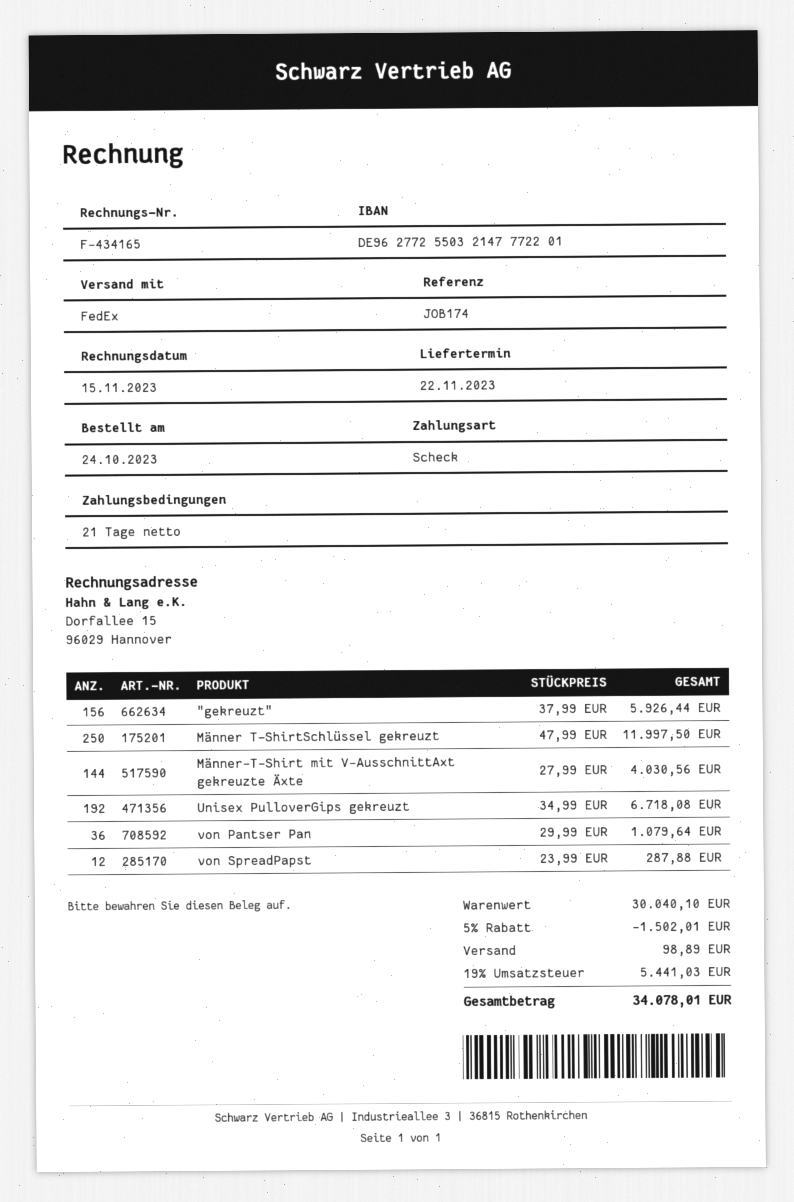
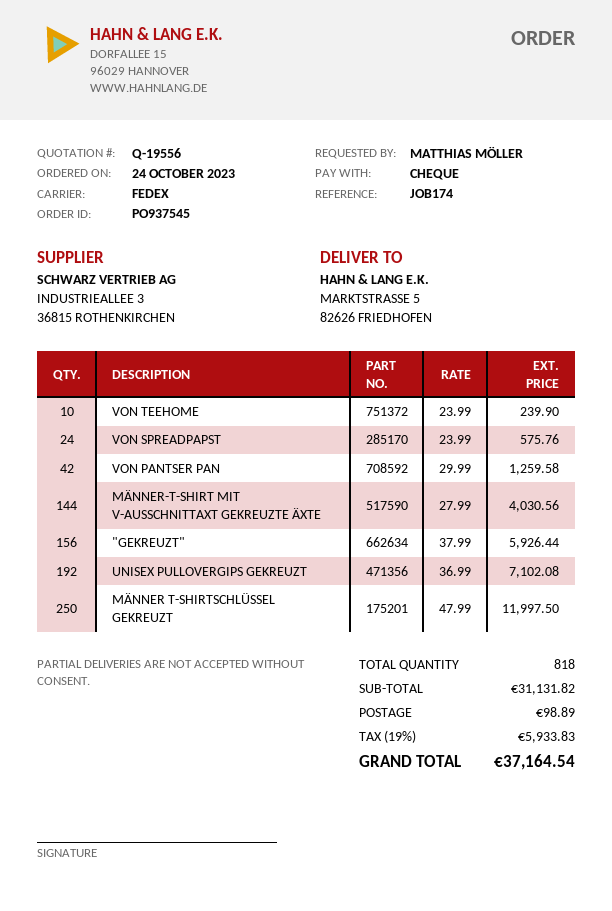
Unisex PulloverGips gekreuzt: 192 x 34.99 = 6718.08 -> 192 x 36.99 = 7102.08
von Pantser Pan: 36 x 29.99 = 1079.64 -> 42 x 29.99 = 1259.58
von SpreadPapst: 12 x 23.99 = 287.88 -> 24 x 23.99 = 575.76
VON TEEHOME: none -> 10 x 23.99 = 239.90
subtotal: 30040.10 -> 31131.82
discount: 5% = 1502.01 -> none
tax: 19% = 5441.03 -> 19% = 5933.83
total: 34078.01 -> 37164.54

